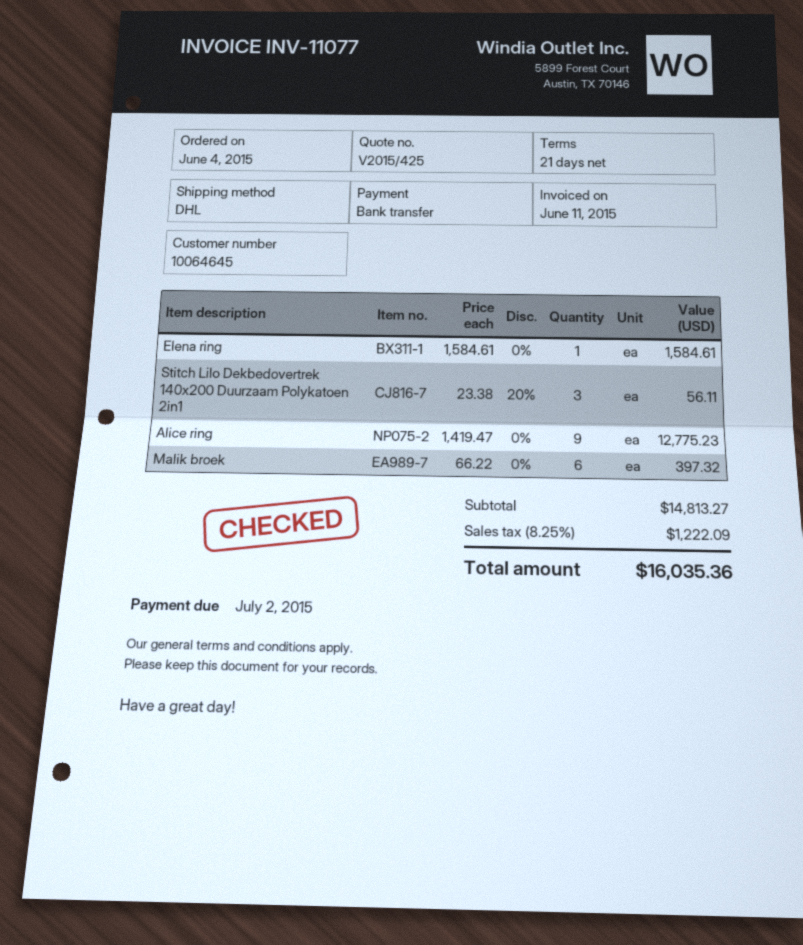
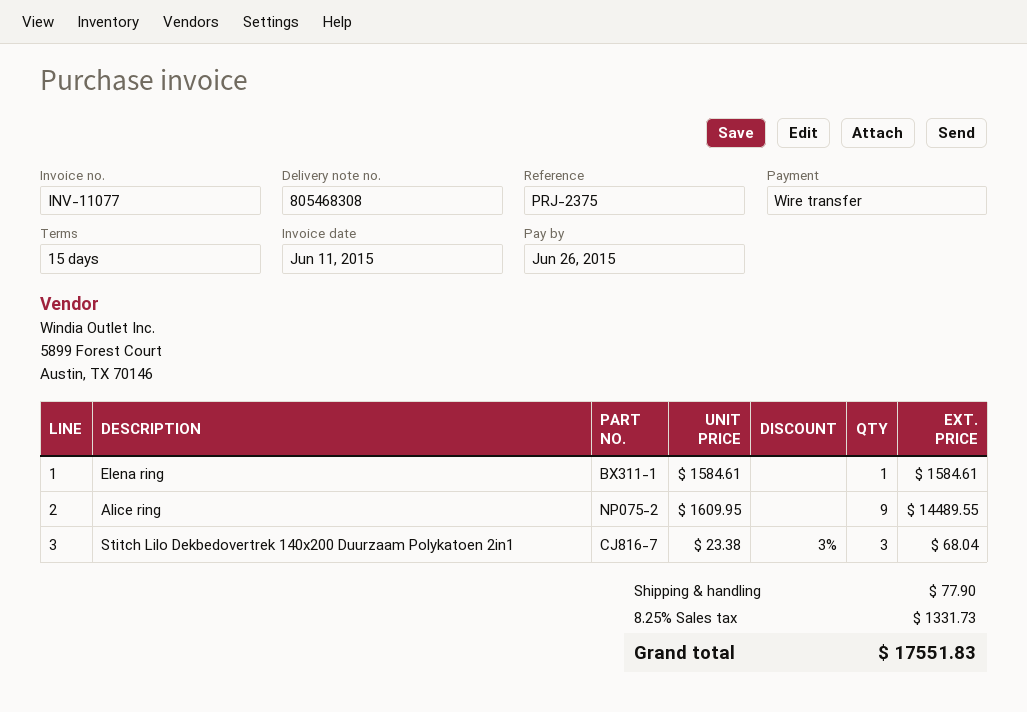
payment terms: 21 days -> 15 days
due date: 2015-07-02 -> 2015-06-26
Stitch Lilo Dekbedovertrek 140x200 Duurzaam Polykatoen 2in1: 3 x 23.38 - 20% = 56.11 -> 3 x 23.38 - 3% = 68.04
Alice ring: 9 x 1419.47 = 12775.23 -> 9 x 1609.95 = 14489.55
Malik broek: 6 x 66.22 = 397.32 -> none
shipping: none -> 77.90
tax: 8.25% = 1222.09 -> 8.25% = 1331.73
total: 16035.36 -> 17551.83

